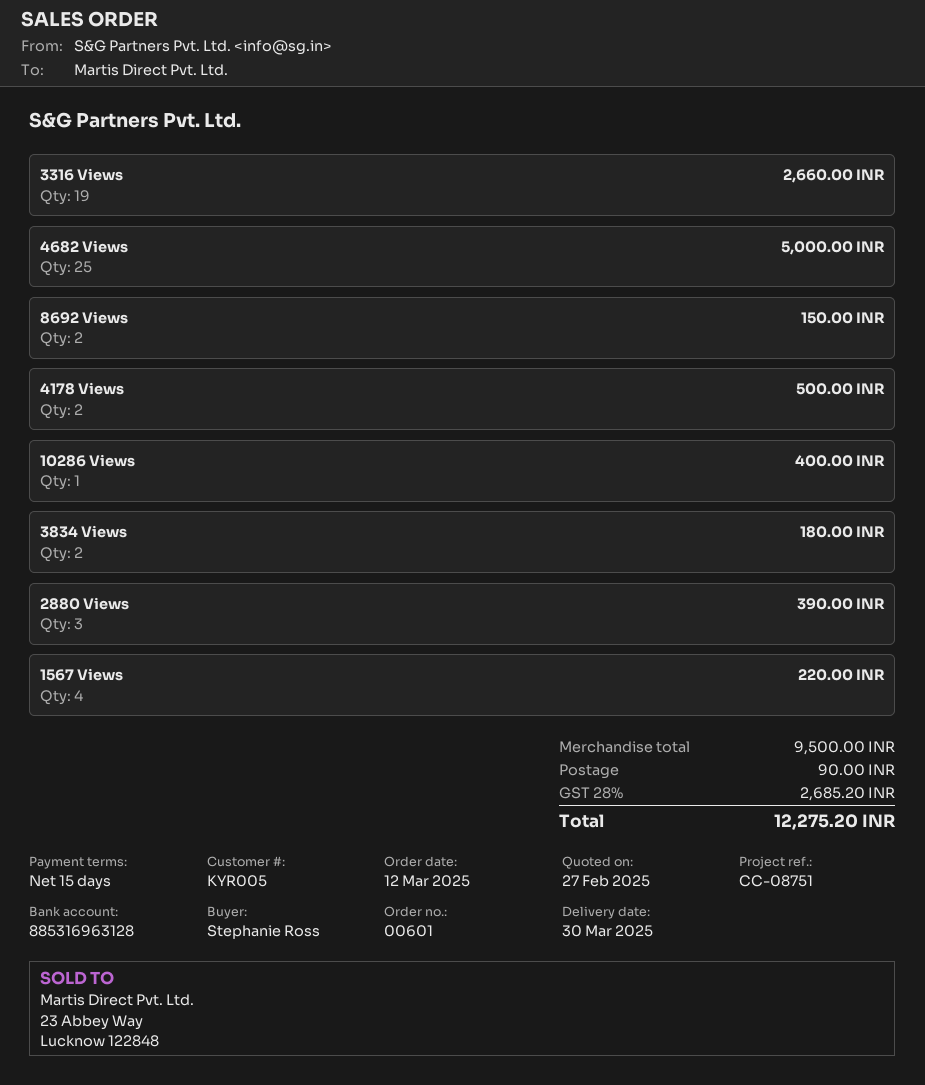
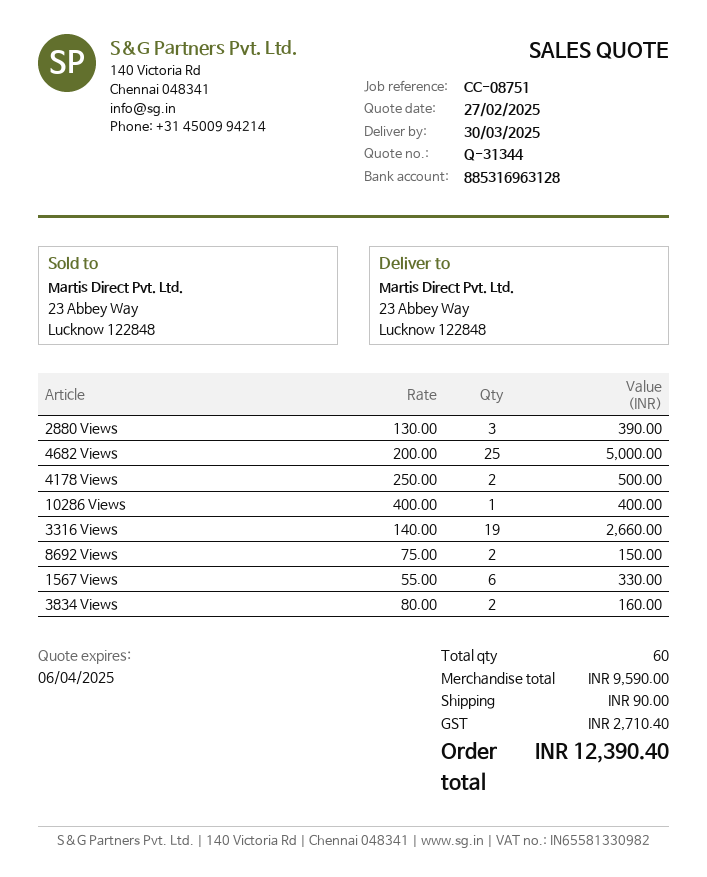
3834 Views: 2 for 180.00 -> 2 for 160.00
1567 Views: 4 for 220.00 -> 6 for 330.00
subtotal: 9500.00 -> 9590.00
tax: 2685.20 -> 2710.40
total: 12275.20 -> 12390.40

